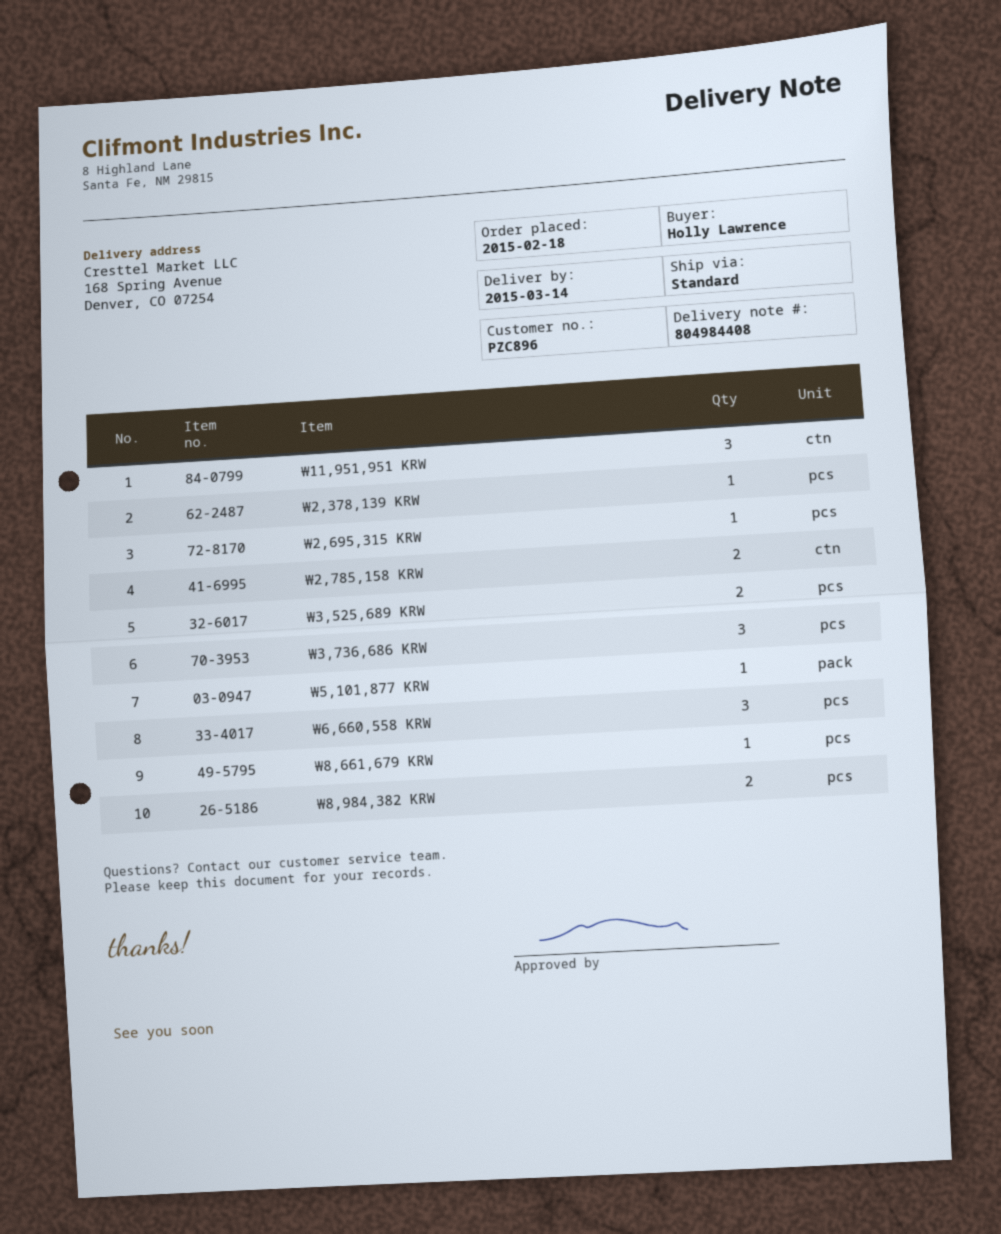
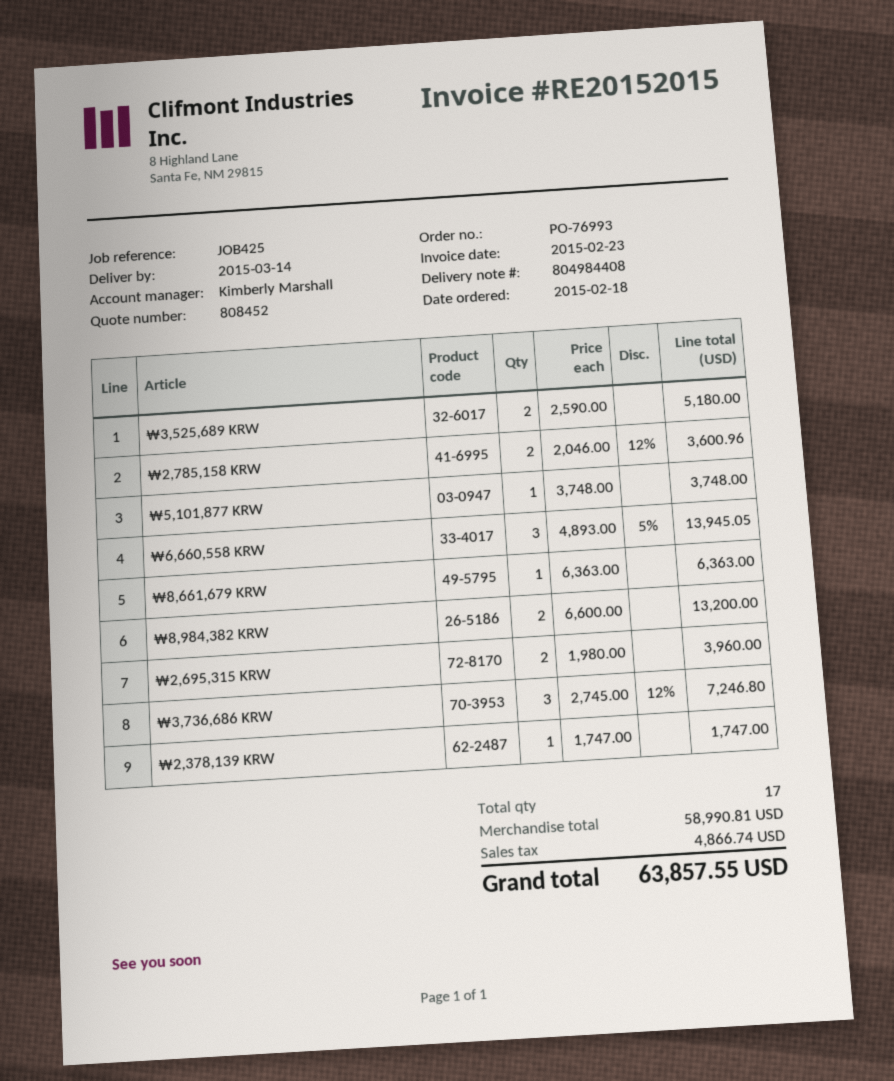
₩11,951,951 KRW: 3 -> none
₩2,695,315 KRW: 1 -> 2

